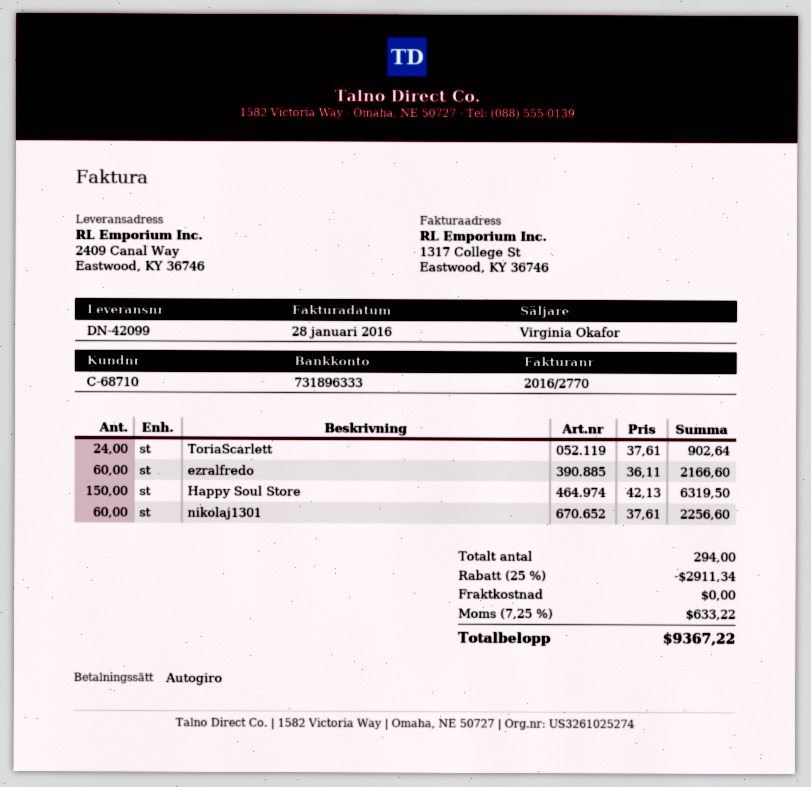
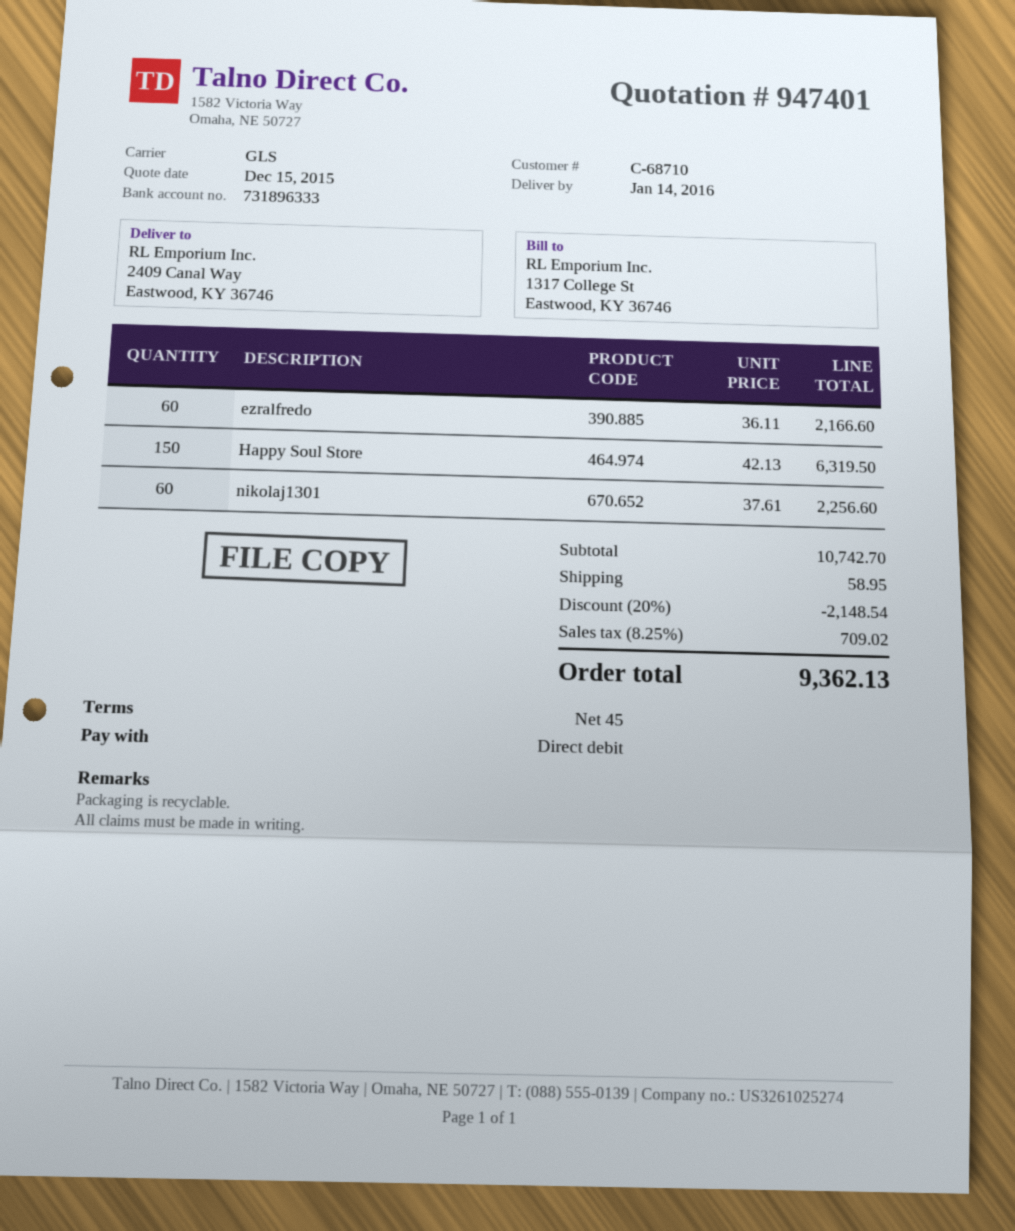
ToriaScarlett: 24 x 37.61 = 902.64 -> none
discount: 25% = 2911.34 -> 20% = 2148.54
shipping: 0.00 -> 58.95
tax: 7.25% = 633.22 -> 8.25% = 709.02
total: 9367.22 -> 9362.13

